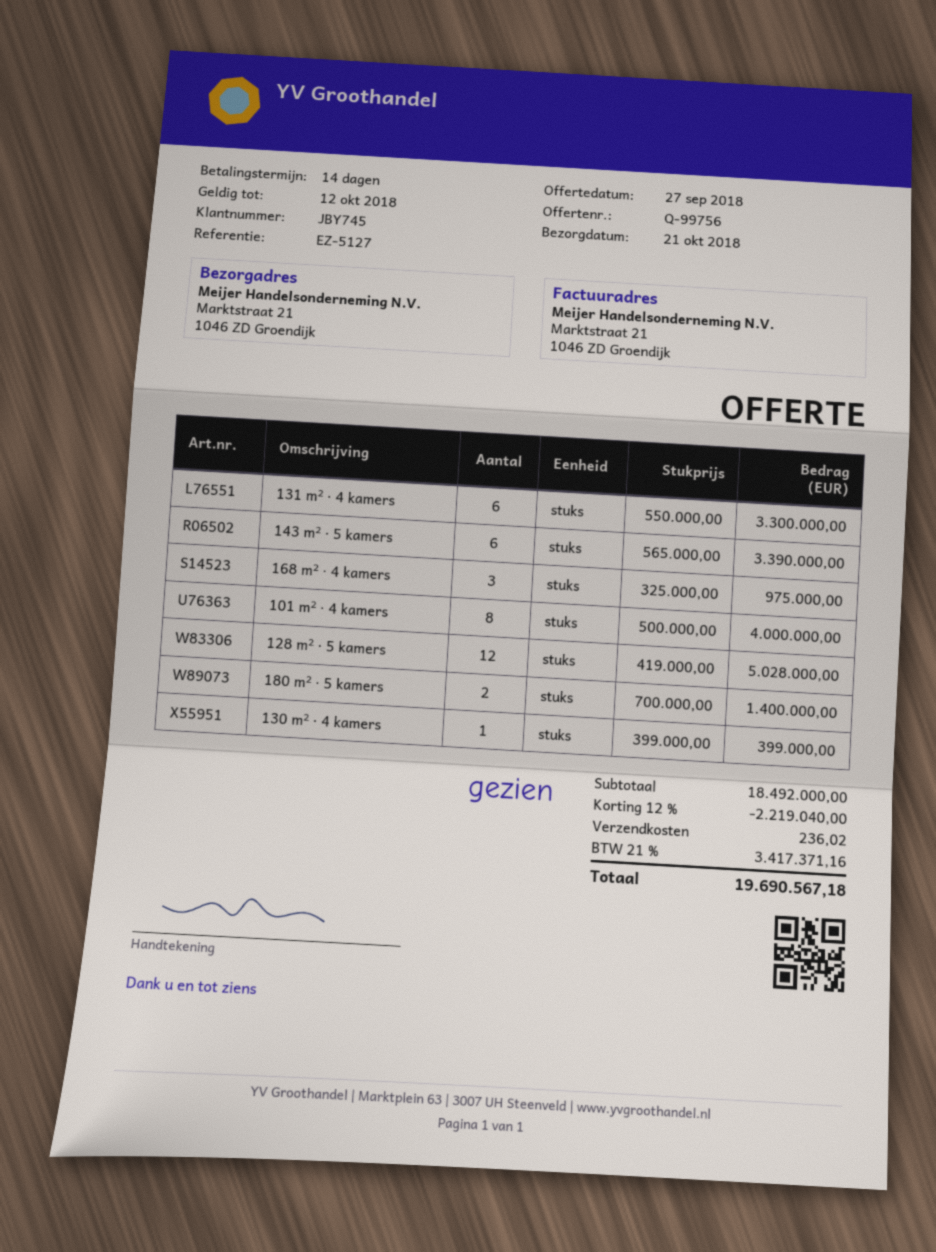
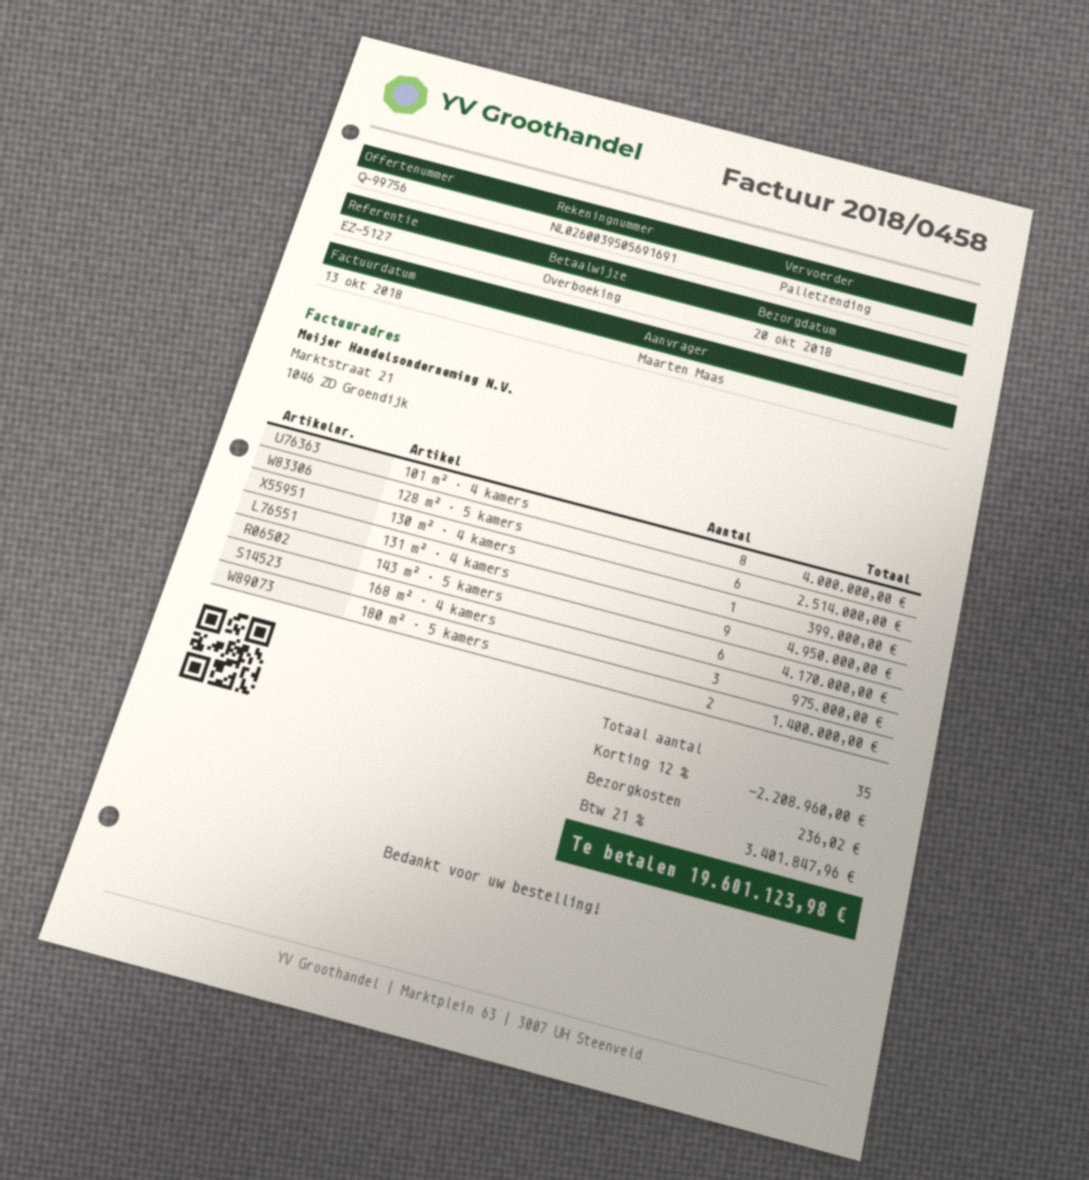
delivery date: 2018-10-21 -> 2018-10-20
131 m² · 4 kamers: 6 for 3300000.00 -> 9 for 4950000.00
143 m² · 5 kamers: 6 for 3390000.00 -> 6 for 4170000.00
128 m² · 5 kamers: 12 for 5028000.00 -> 6 for 2514000.00
discount: 12% = 2219040.00 -> 12% = 2208960.00
tax: 21% = 3417371.16 -> 21% = 3401847.96
total: 19690567.18 -> 19601123.98

